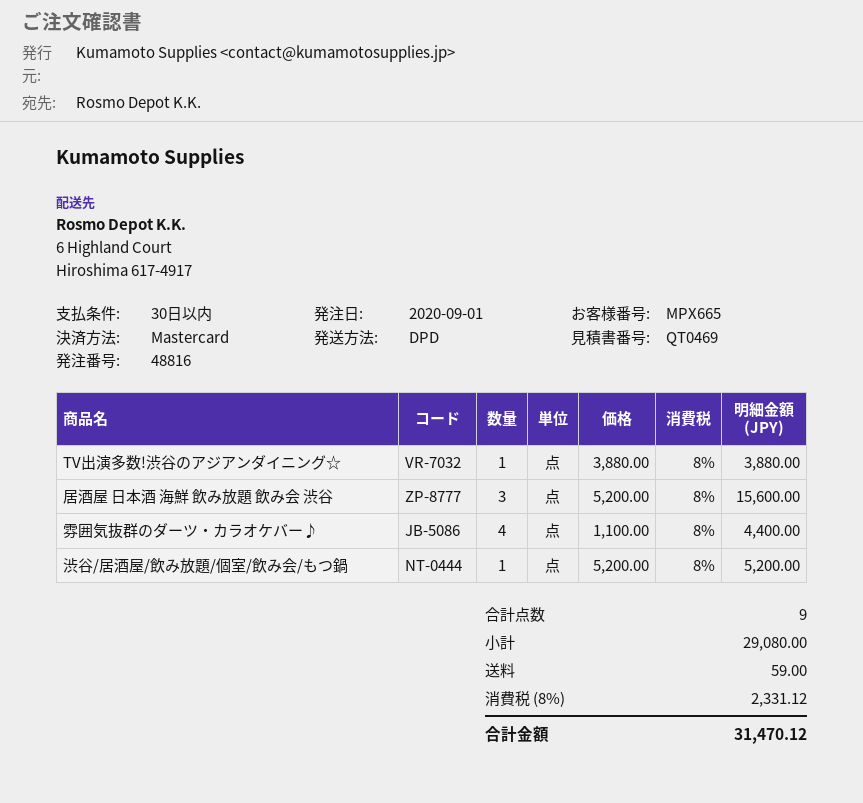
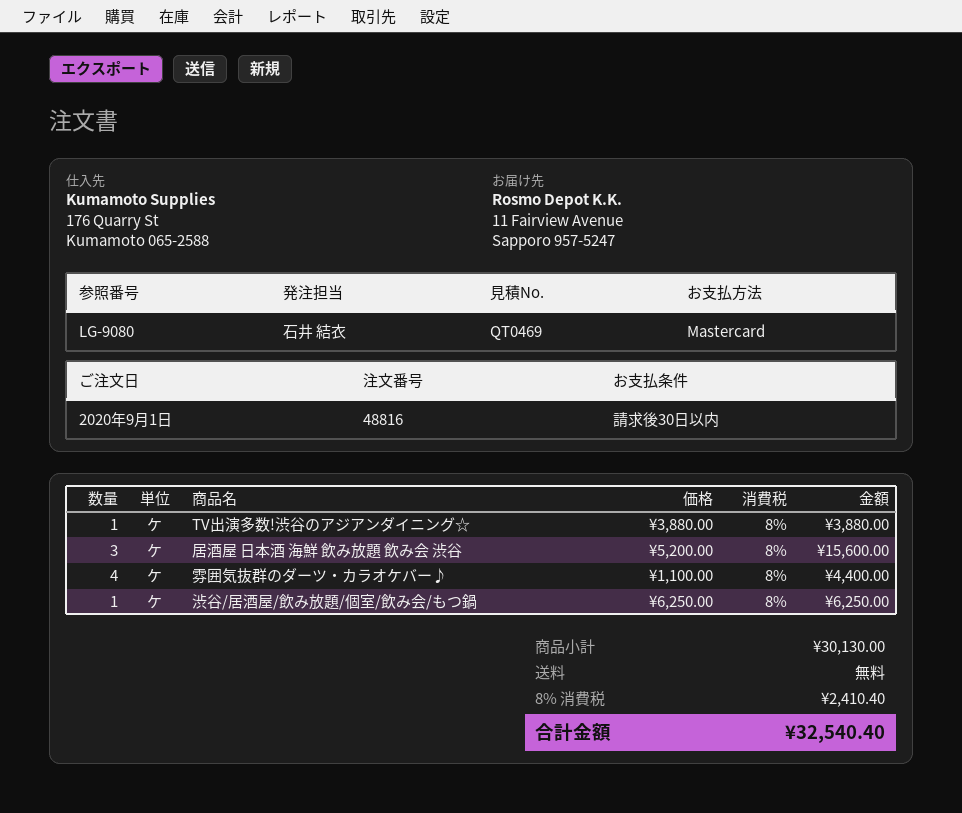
ship to: 6 Highland Court, Hiroshima 617-4917 -> 11 Fairview Avenue, Sapporo 957-5247
渋谷/居酒屋/飲み放題/個室/飲み会/もつ鍋: 1 x 5200.00 = 5200.00 -> 1 x 6250.00 = 6250.00
subtotal: 29080.00 -> 30130.00
shipping: 59.00 -> 0.00
tax: 8% = 2331.12 -> 8% = 2410.40
total: 31470.12 -> 32540.40

